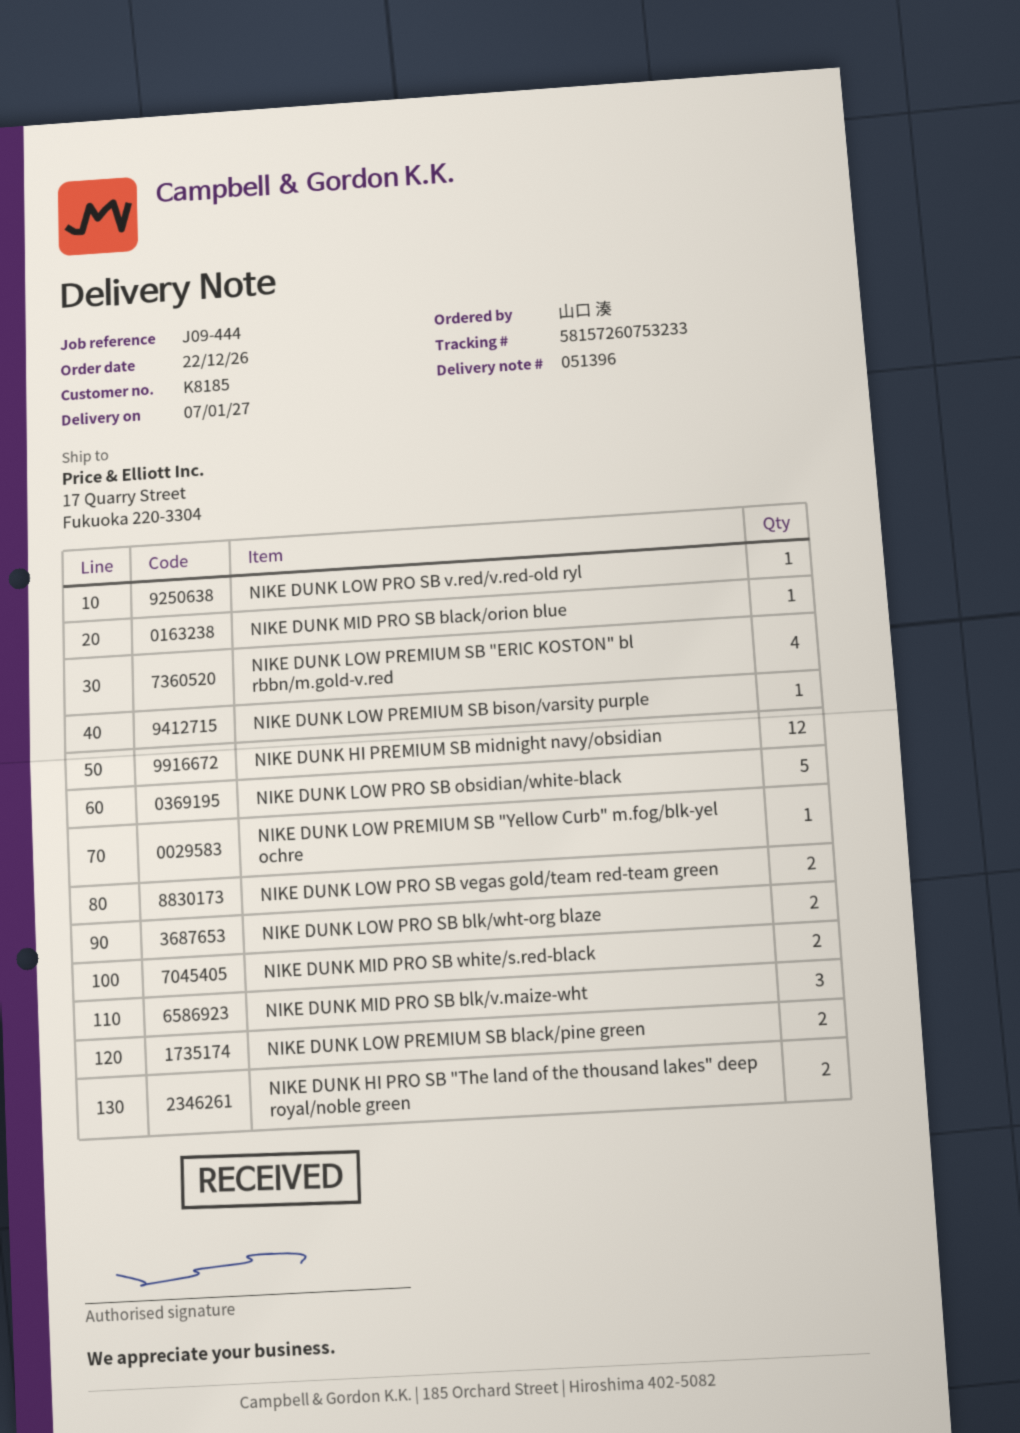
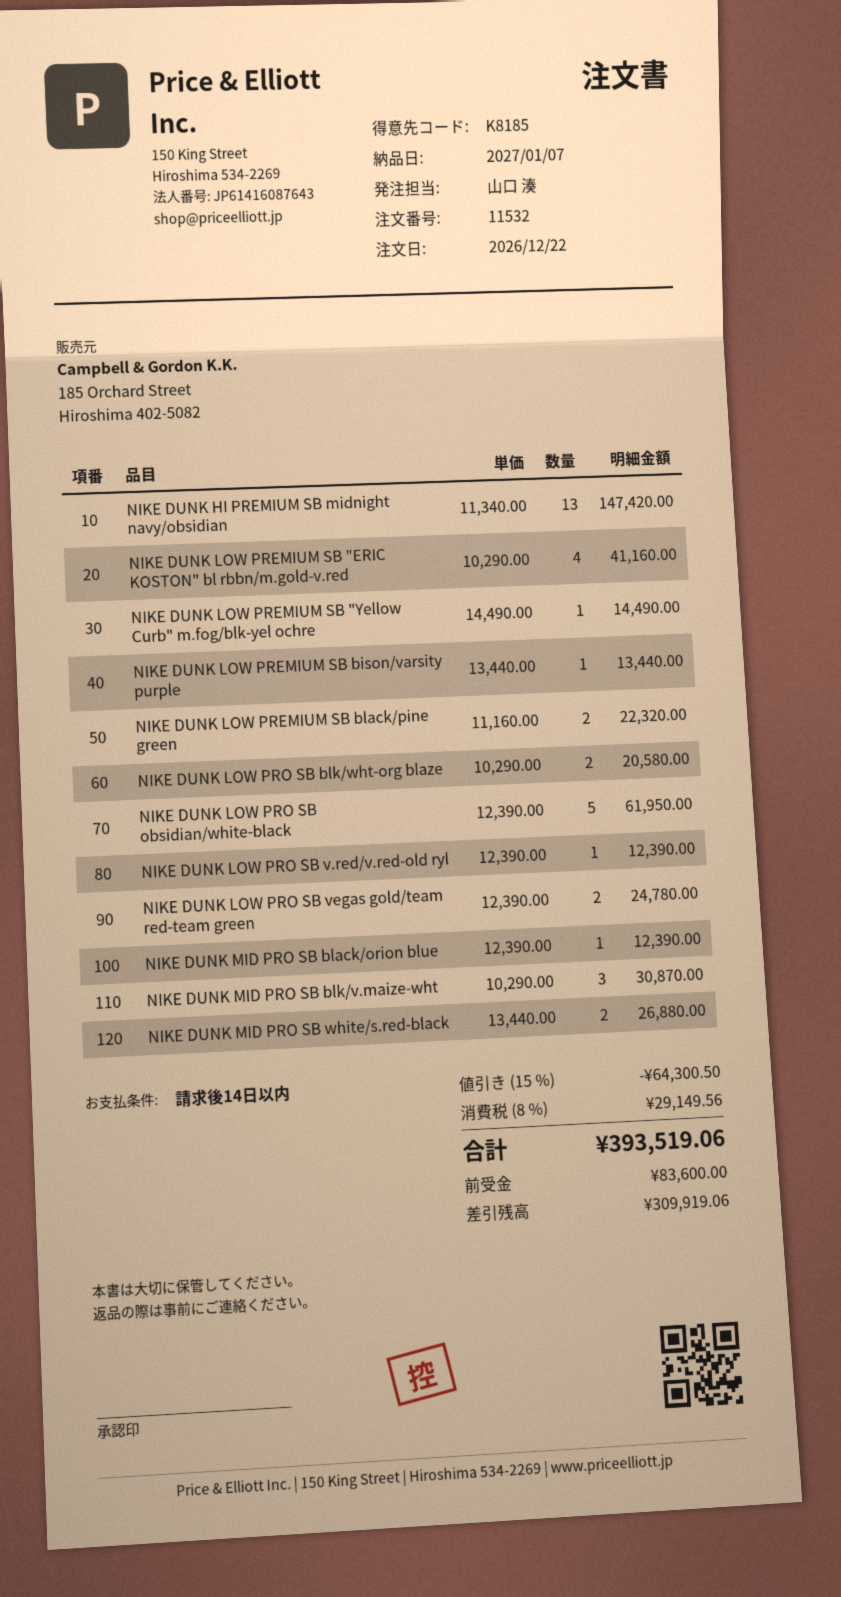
NIKE DUNK HI PREMIUM SB midnight navy/obsidian: 12 -> 13
NIKE DUNK HI PRO SB "The land of the thousand lakes" deep royal/noble green: 2 -> none

